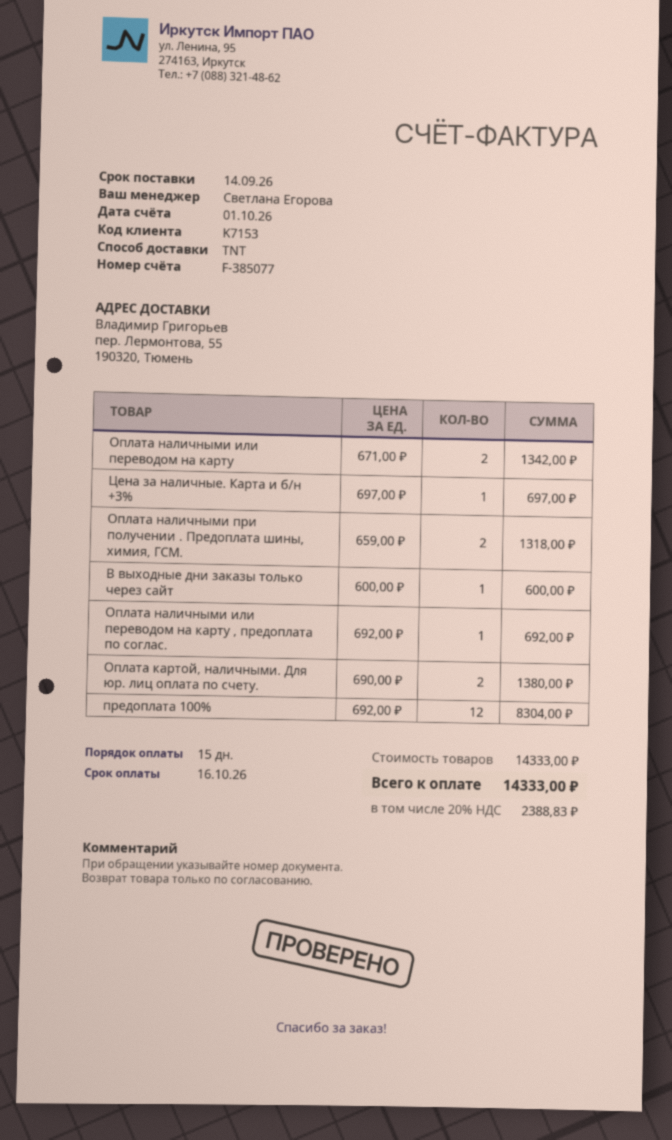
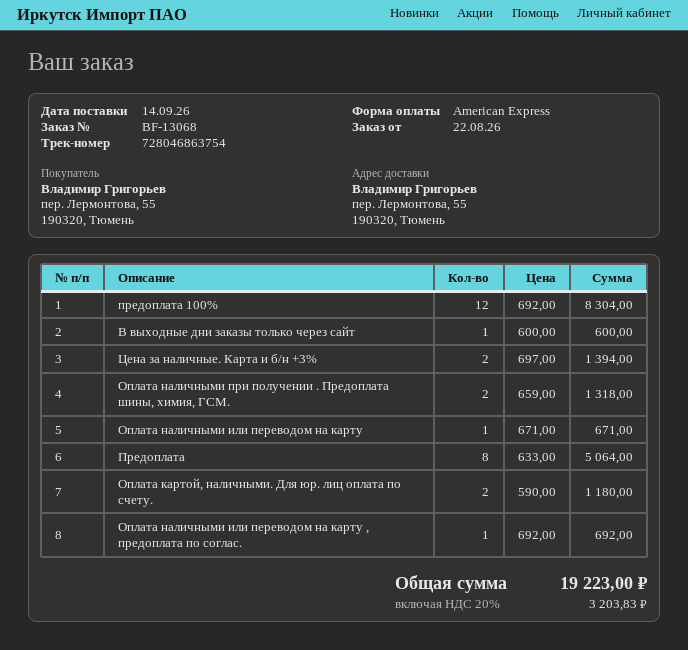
Оплата наличными или переводом на карту: 2 x 671.00 = 1342.00 -> 1 x 671.00 = 671.00
Цена за наличные. Карта и б/н +3%: 1 x 697.00 = 697.00 -> 2 x 697.00 = 1394.00
Оплата картой, наличными. Для юр. лиц оплата по счету.: 2 x 690.00 = 1380.00 -> 2 x 590.00 = 1180.00
Предоплата: none -> 8 x 633.00 = 5064.00
tax: 20% = 2388.83 -> 20% = 3203.83
total: 14333.00 -> 19223.00

